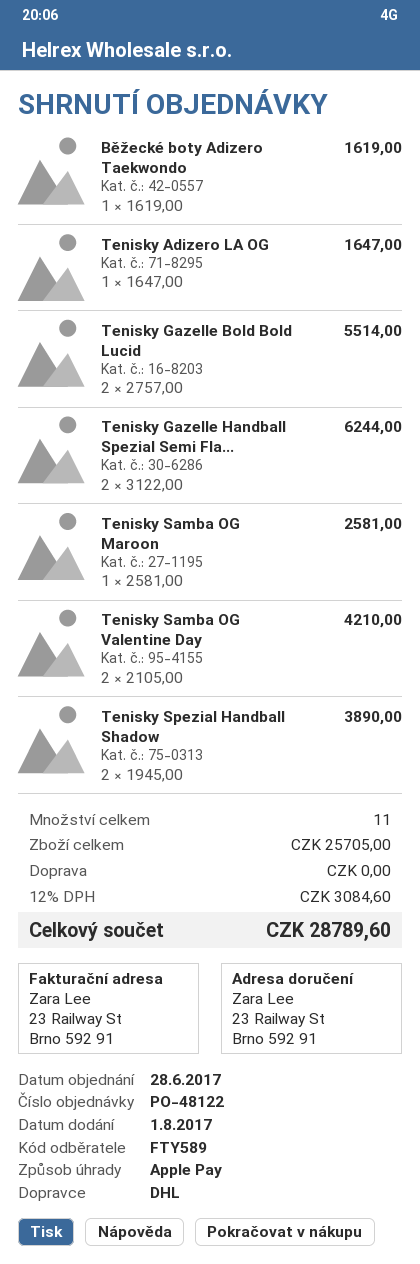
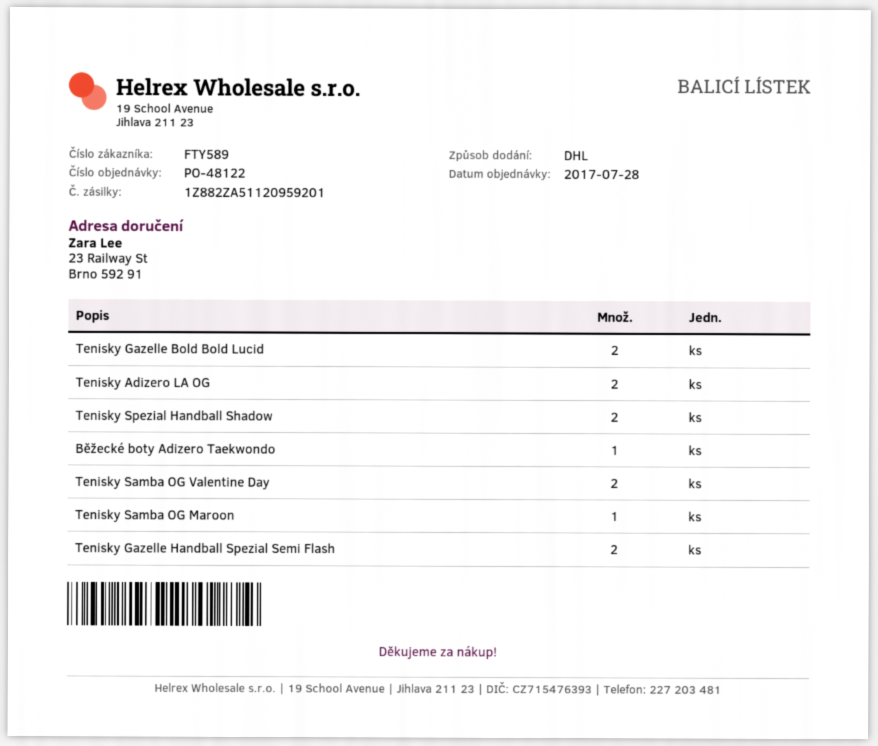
order date: 2017-06-28 -> 2017-07-28
Tenisky Adizero LA OG: 1 -> 2

